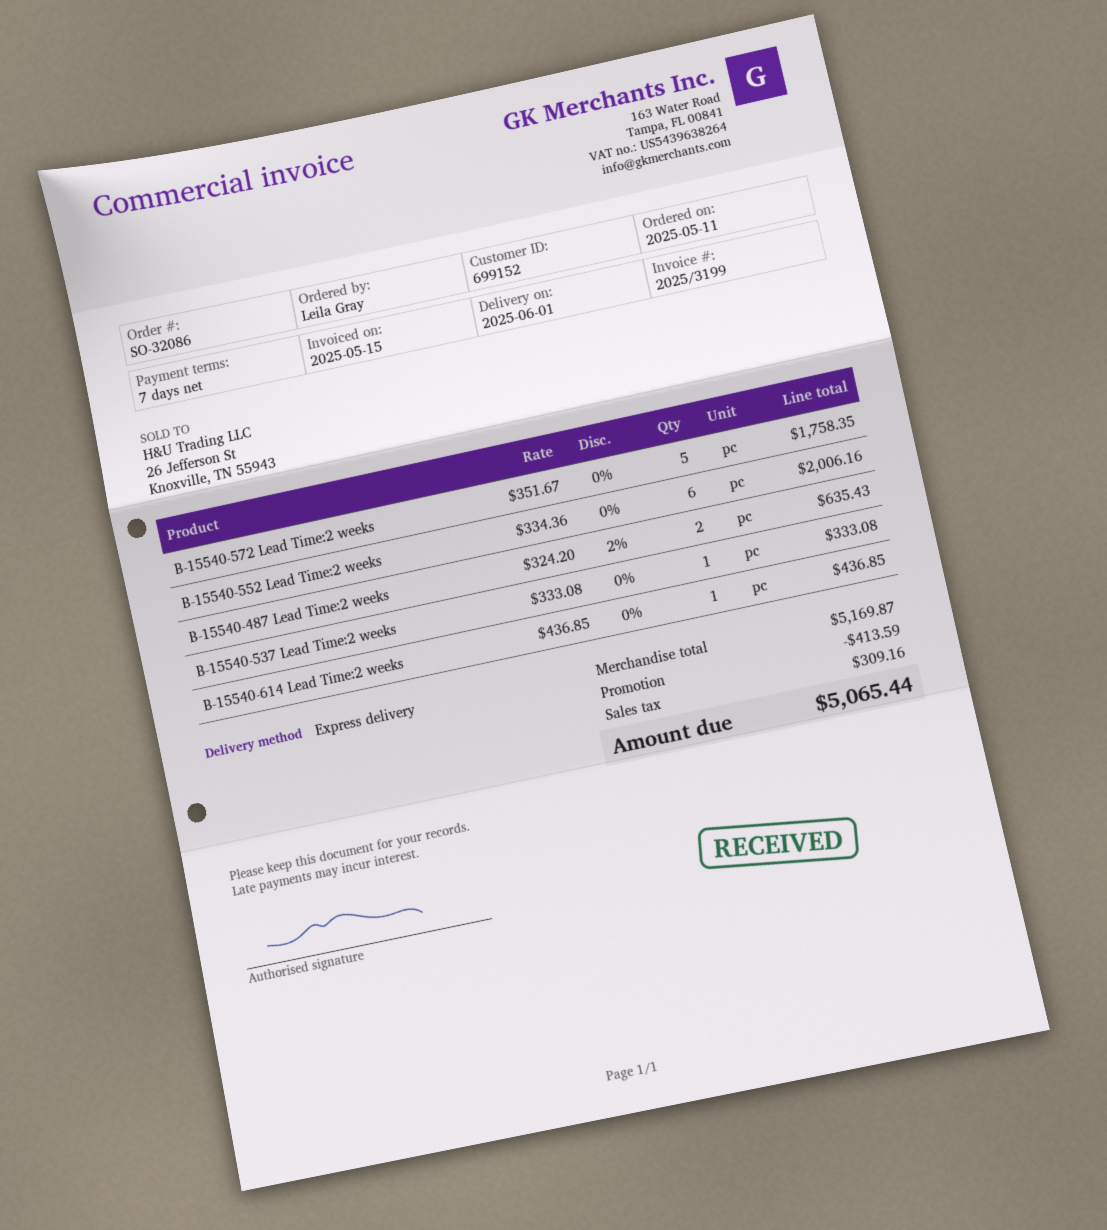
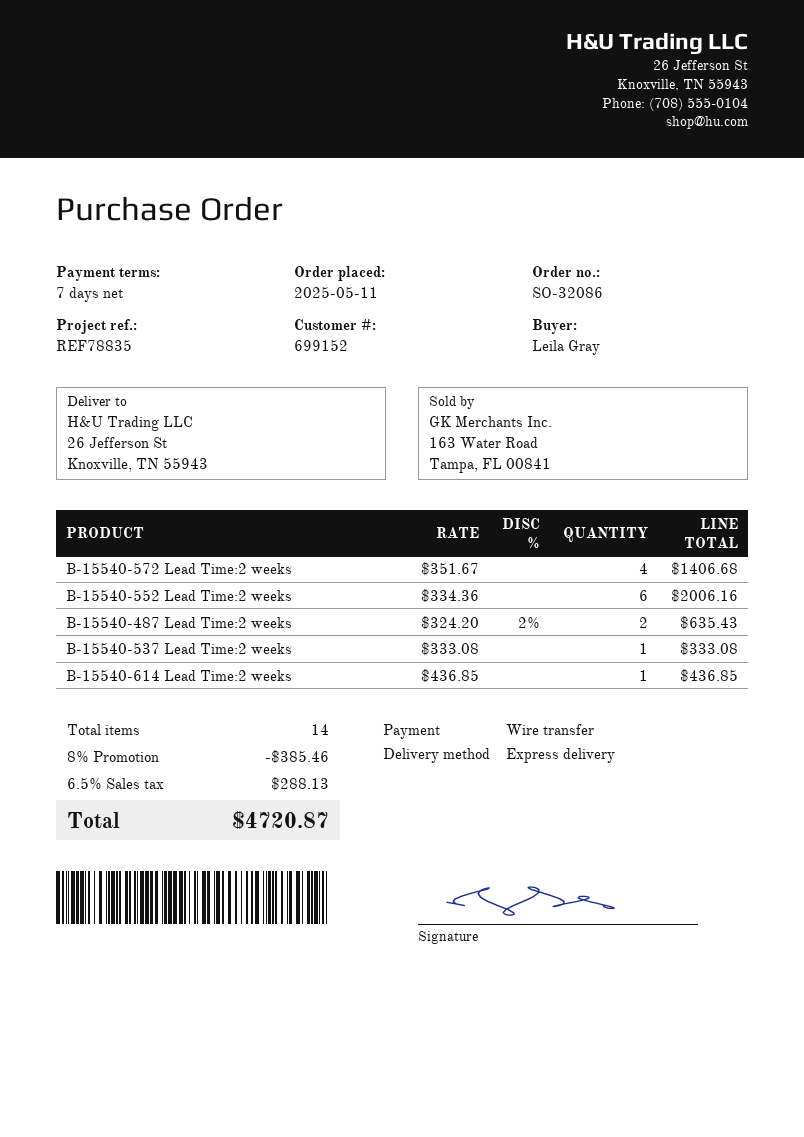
B-15540-572 Lead Time:2 weeks: 5 x 351.67 = 1758.35 -> 4 x 351.67 = 1406.68
discount: 413.59 -> 385.46
tax: 309.16 -> 288.13
total: 5065.44 -> 4720.87

